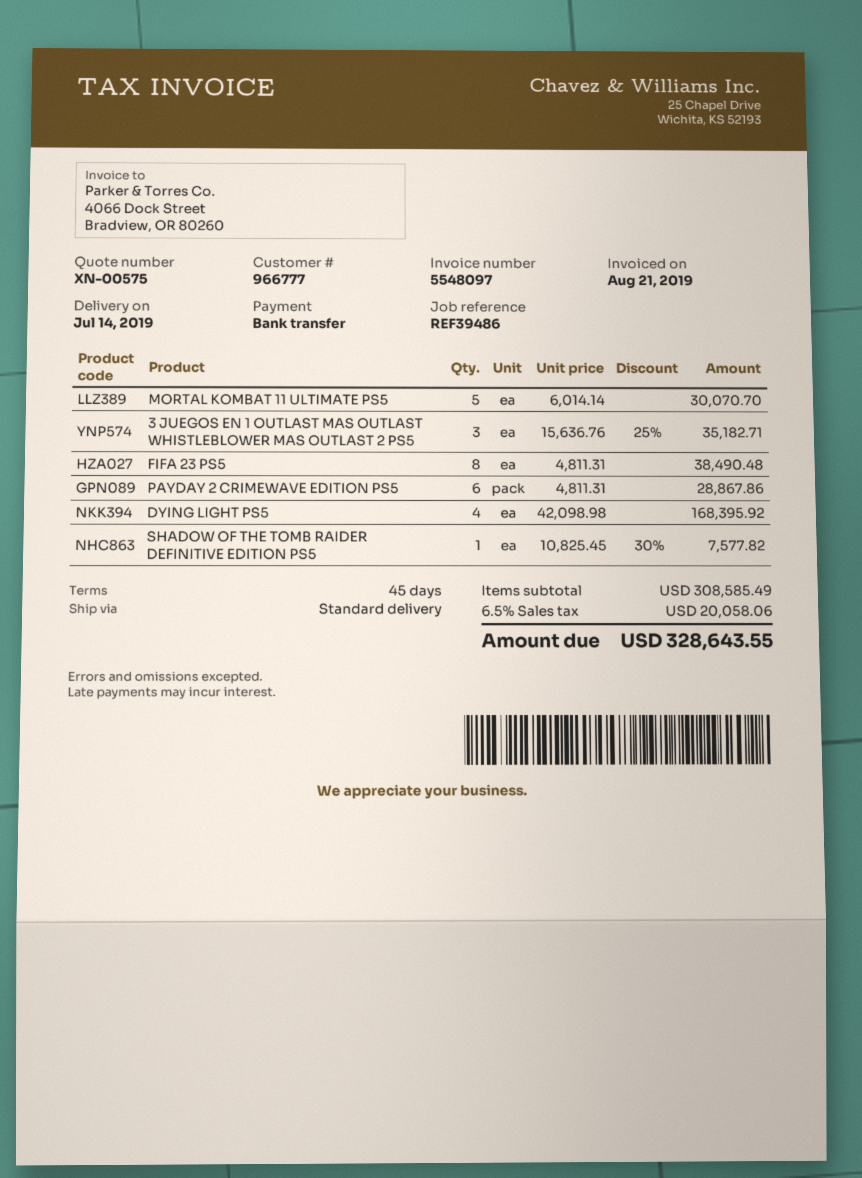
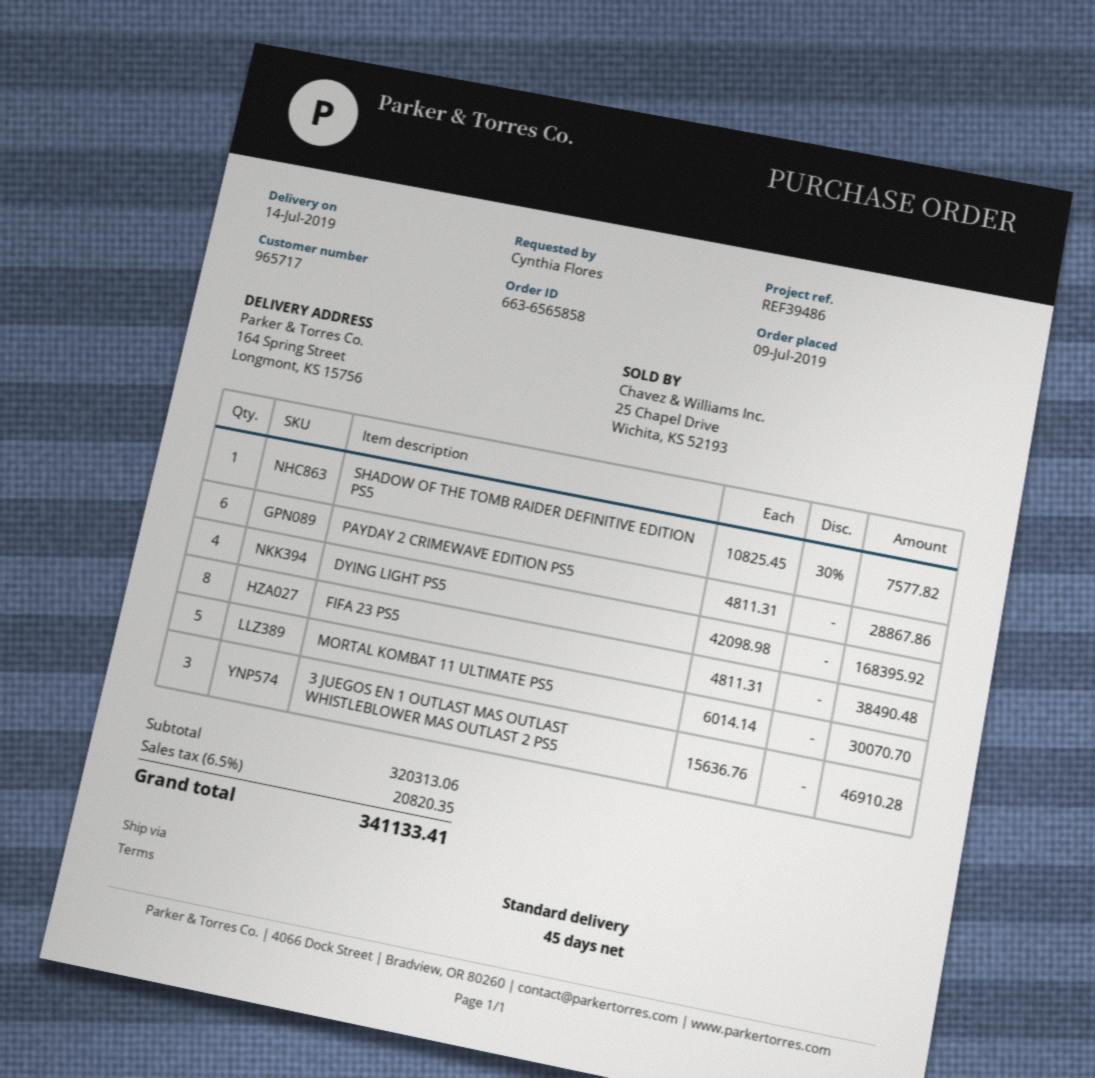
customer number: 966777 -> 965717
3 JUEGOS EN 1 OUTLAST MAS OUTLAST WHISTLEBLOWER MAS OUTLAST 2 PS5: 3 x 15636.76 - 25% = 35182.71 -> 3 x 15636.76 = 46910.28
subtotal: 308585.49 -> 320313.06
tax: 6.5% = 20058.06 -> 6.5% = 20820.35
total: 328643.55 -> 341133.41

